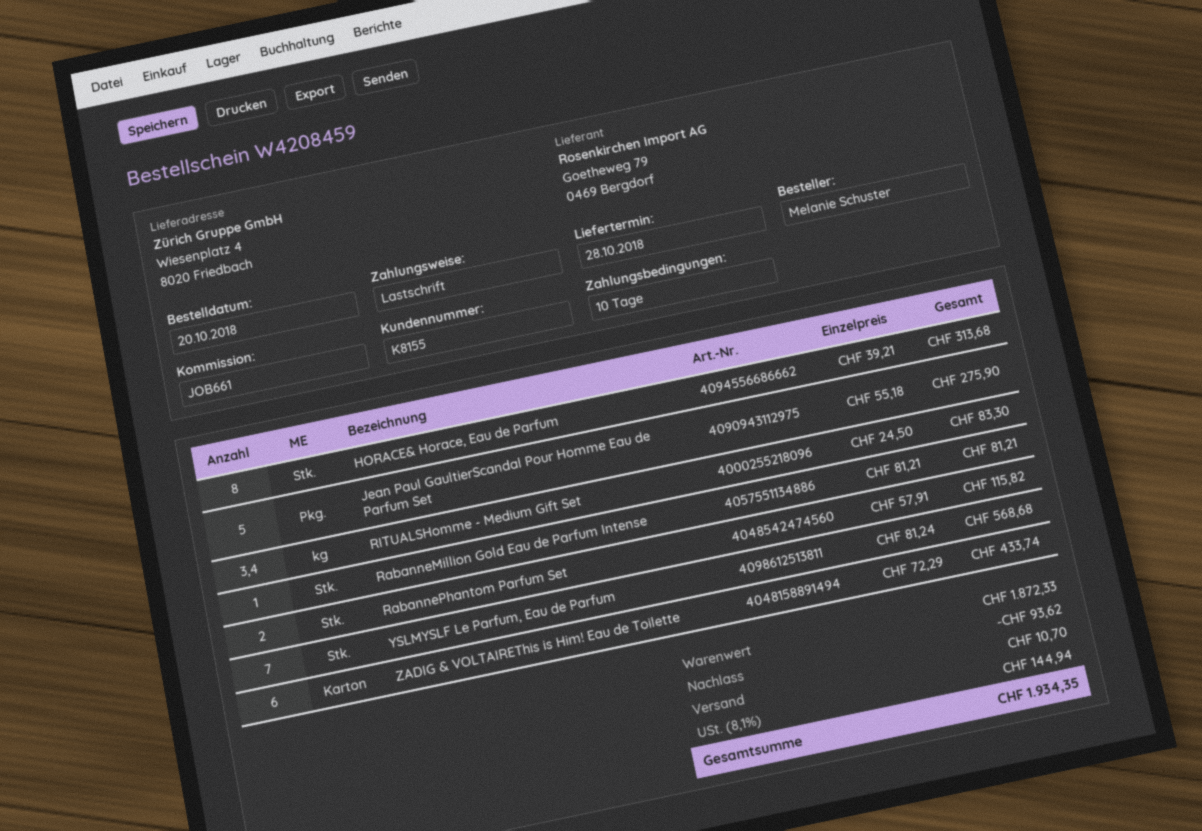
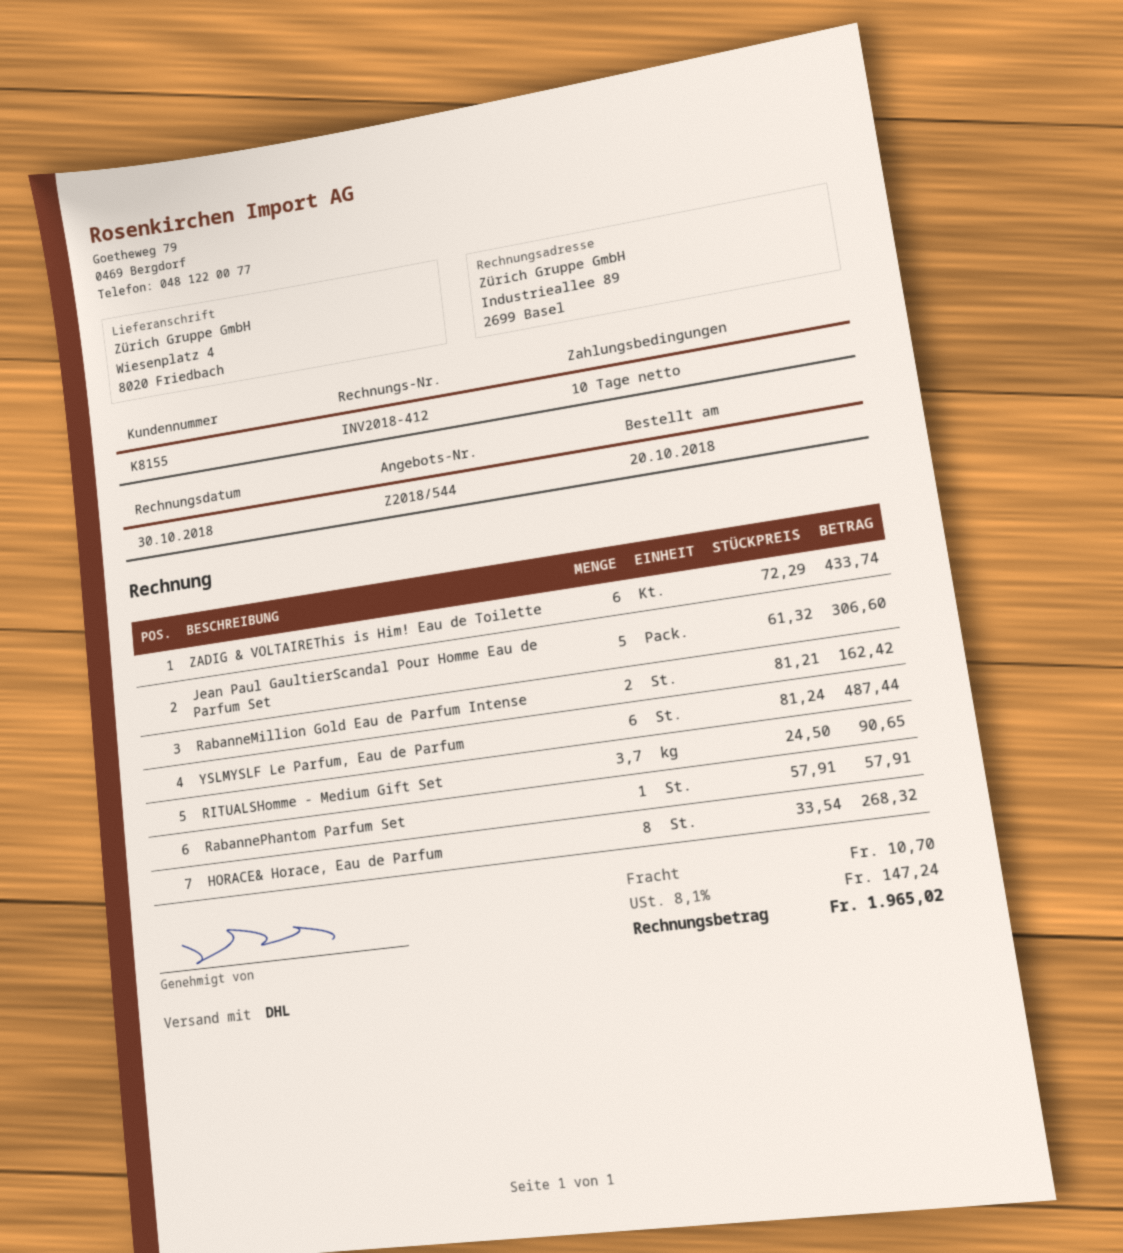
HORACE& Horace, Eau de Parfum: 8 x 39.21 = 313.68 -> 8 x 33.54 = 268.32
Jean Paul GaultierScandal Pour Homme Eau de Parfum Set: 5 x 55.18 = 275.90 -> 5 x 61.32 = 306.60
RITUALSHomme - Medium Gift Set: 3.4 x 24.50 = 83.30 -> 3.7 x 24.50 = 90.65
RabanneMillion Gold Eau de Parfum Intense: 1 x 81.21 = 81.21 -> 2 x 81.21 = 162.42
RabannePhantom Parfum Set: 2 x 57.91 = 115.82 -> 1 x 57.91 = 57.91
YSLMYSLF Le Parfum, Eau de Parfum: 7 x 81.24 = 568.68 -> 6 x 81.24 = 487.44
discount: 93.62 -> none
tax: 8.1% = 144.94 -> 8.1% = 147.24
total: 1934.35 -> 1965.02

